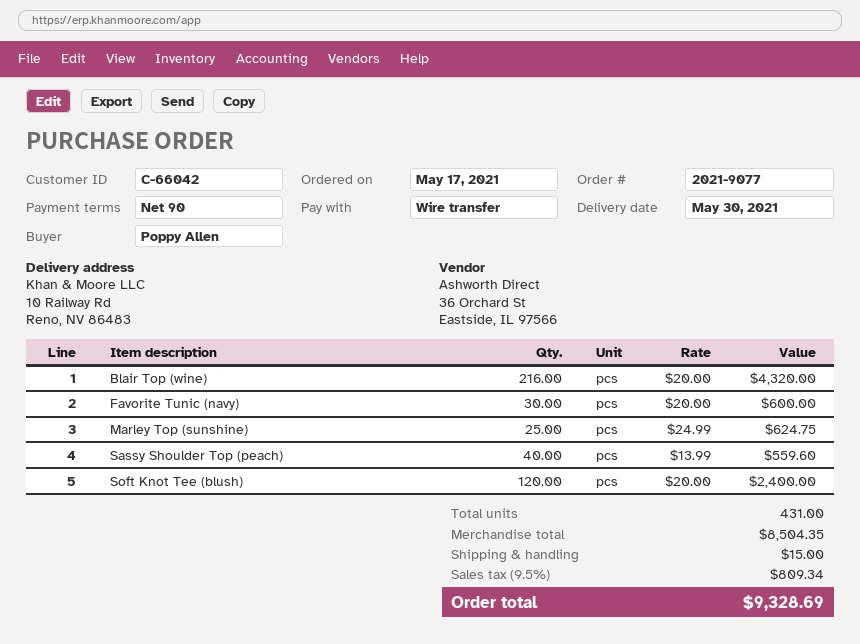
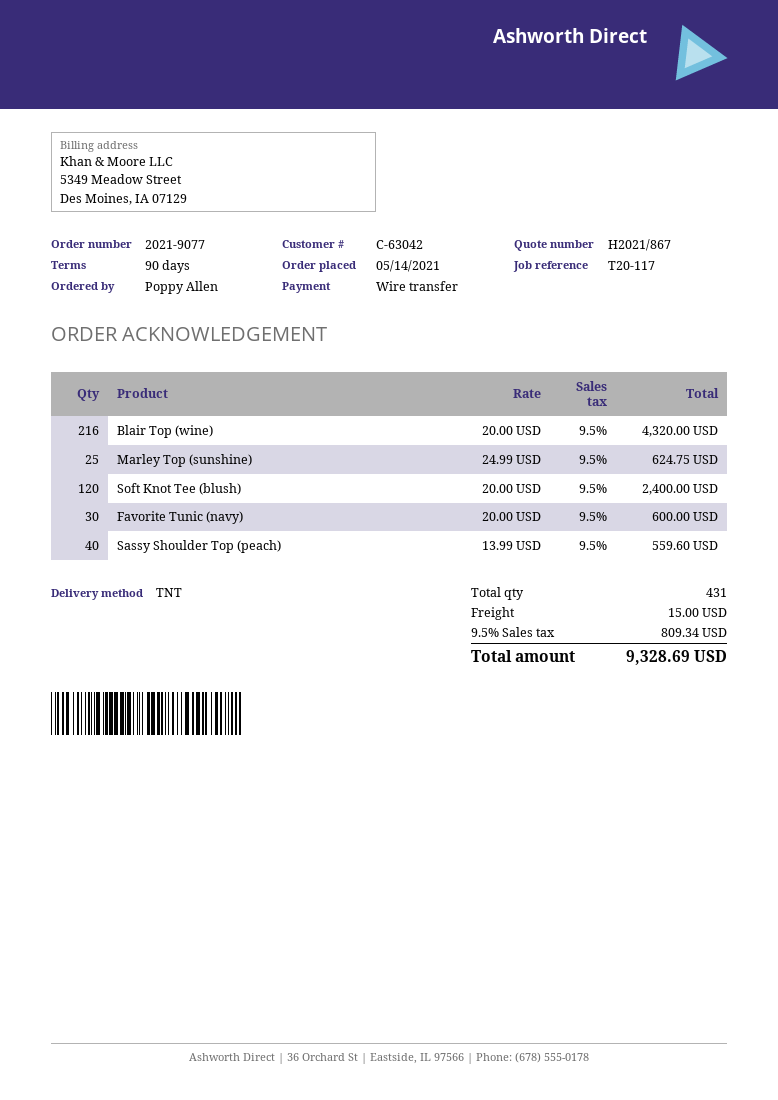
order date: 2021-05-17 -> 2021-05-14
customer number: C-66042 -> C-63042

